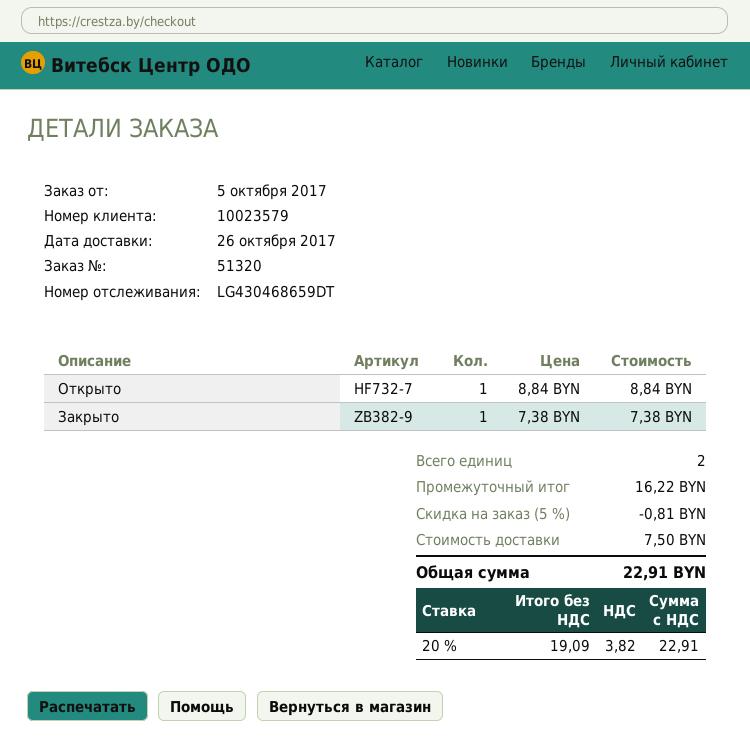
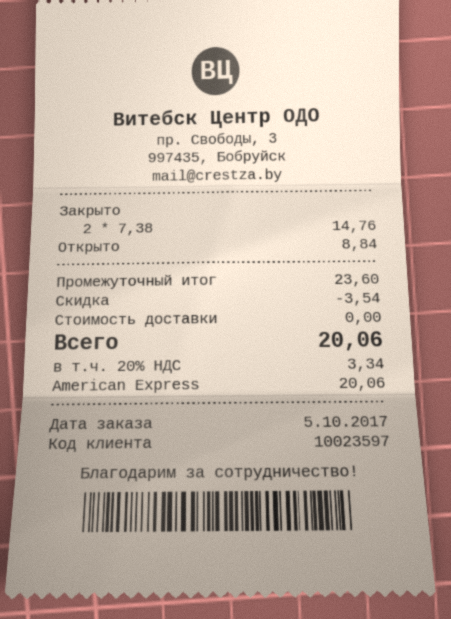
customer number: 10023579 -> 10023597
Закрыто: 1 x 7.38 = 7.38 -> 2 x 7.38 = 14.76
subtotal: 16.22 -> 23.60
discount: 0.81 -> 3.54
shipping: 7.50 -> 0.00
tax: 20% = 3.82 -> 20% = 3.34
total: 22.91 -> 20.06

